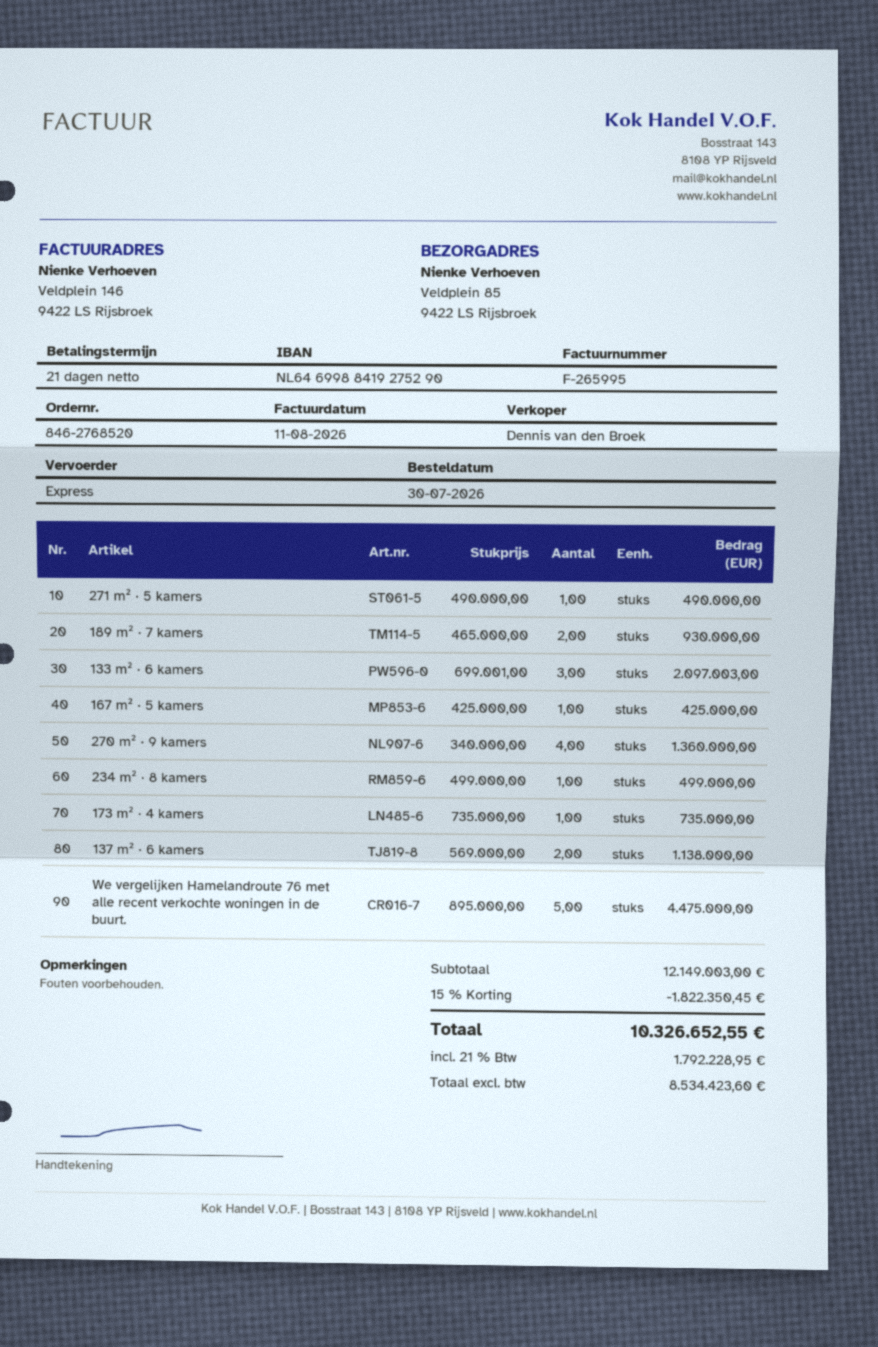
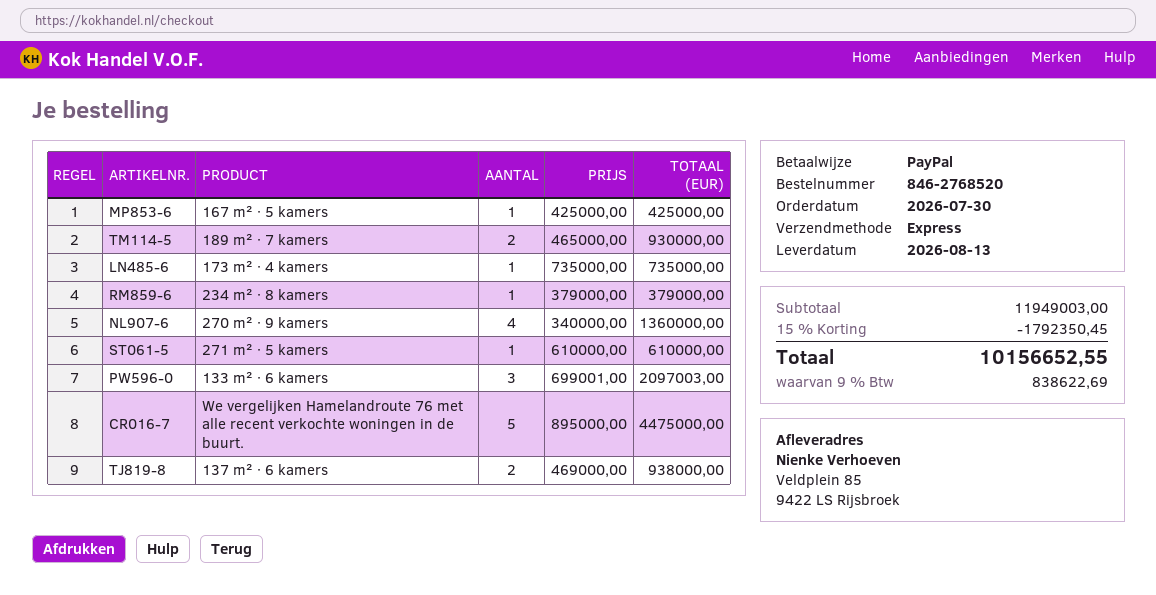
271 m² · 5 kamers: 1 x 490000.00 = 490000.00 -> 1 x 610000.00 = 610000.00
234 m² · 8 kamers: 1 x 499000.00 = 499000.00 -> 1 x 379000.00 = 379000.00
137 m² · 6 kamers: 2 x 569000.00 = 1138000.00 -> 2 x 469000.00 = 938000.00
subtotal: 12149003.00 -> 11949003.00
discount: 15% = 1822350.45 -> 15% = 1792350.45
tax: 21% = 1792228.95 -> 9% = 838622.69
total: 10326652.55 -> 10156652.55

